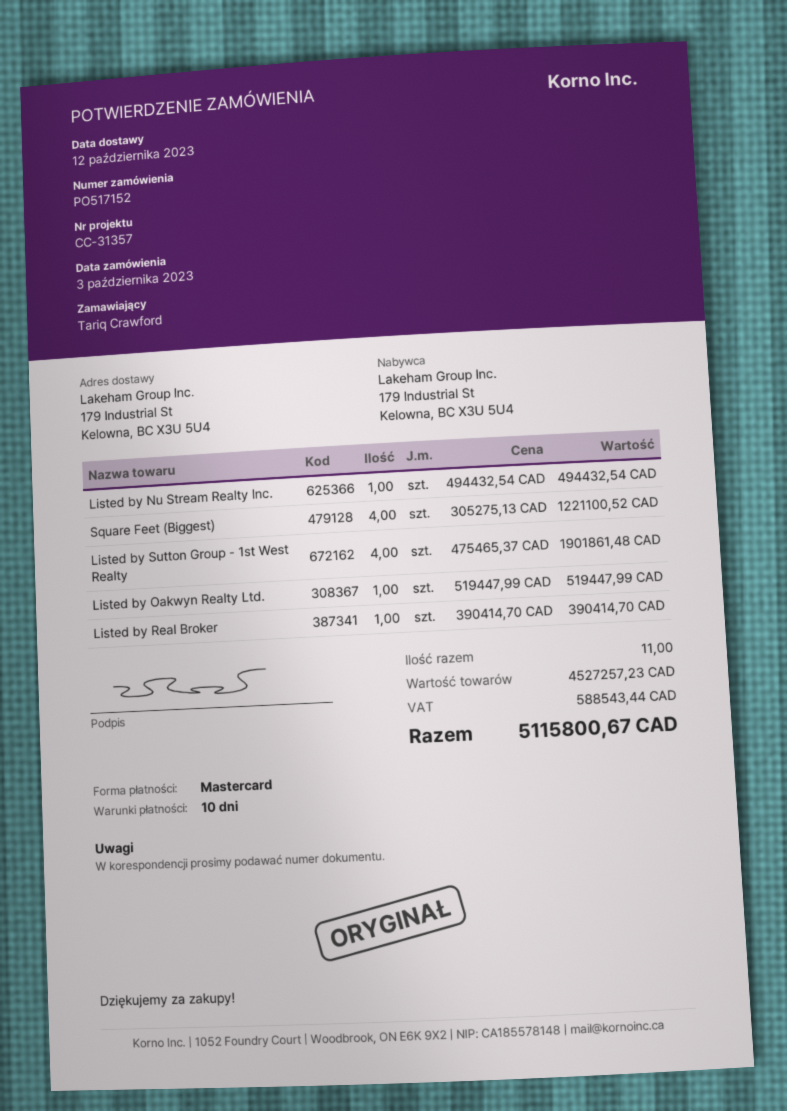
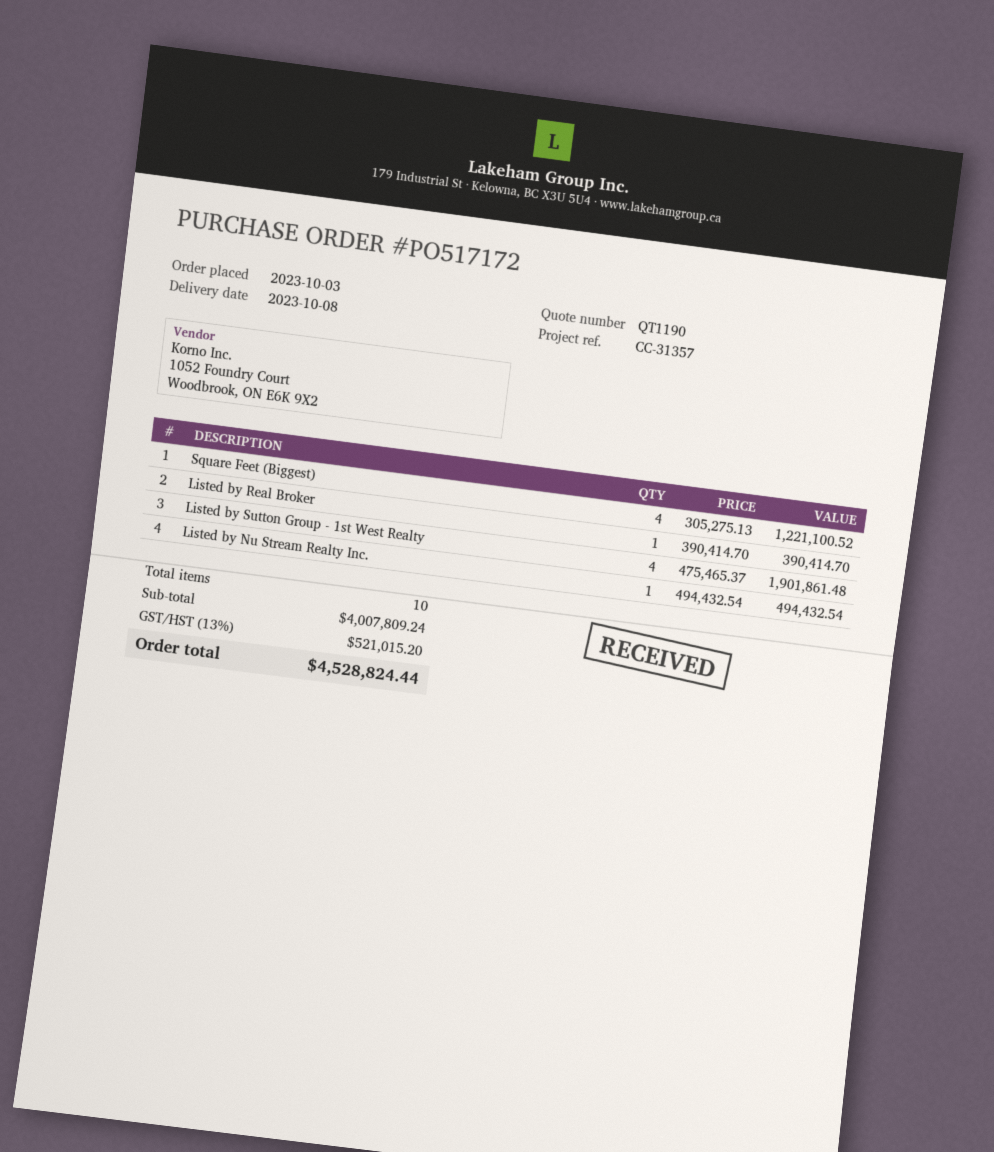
order number: PO517152 -> PO517172
delivery date: 2023-10-12 -> 2023-10-08
Listed by Oakwyn Realty Ltd.: 1 x 519447.99 = 519447.99 -> none
total quantity: 11 -> 10
subtotal: 4527257.23 -> 4007809.24
tax: 588543.44 -> 521015.20
total: 5115800.67 -> 4528824.44

